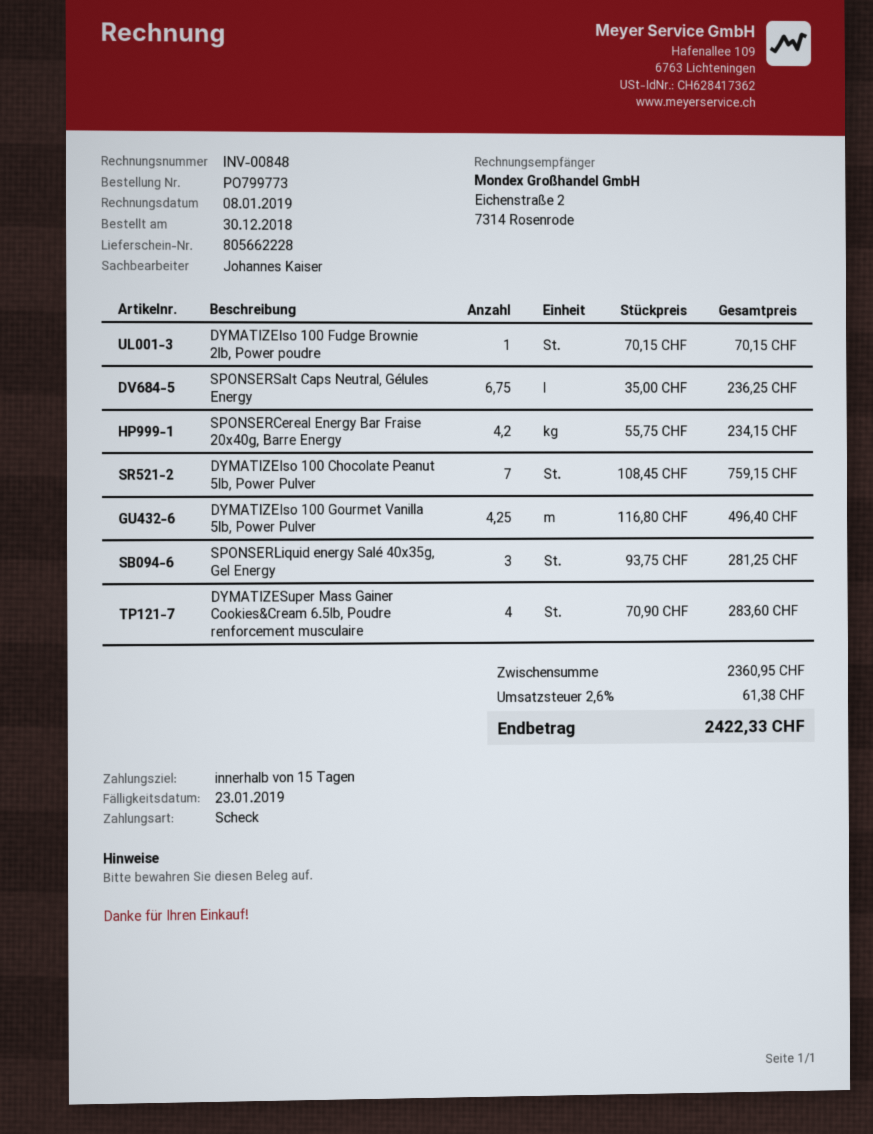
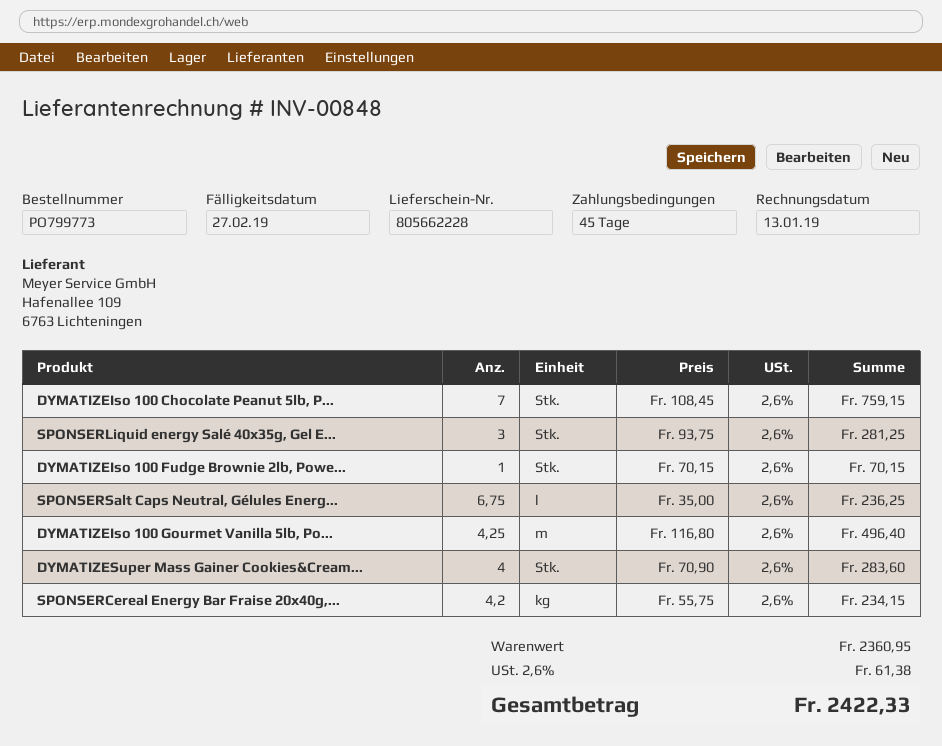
invoice date: 2019-01-08 -> 2019-01-13
payment terms: 15 days -> 45 days
due date: 2019-01-23 -> 2019-02-27

